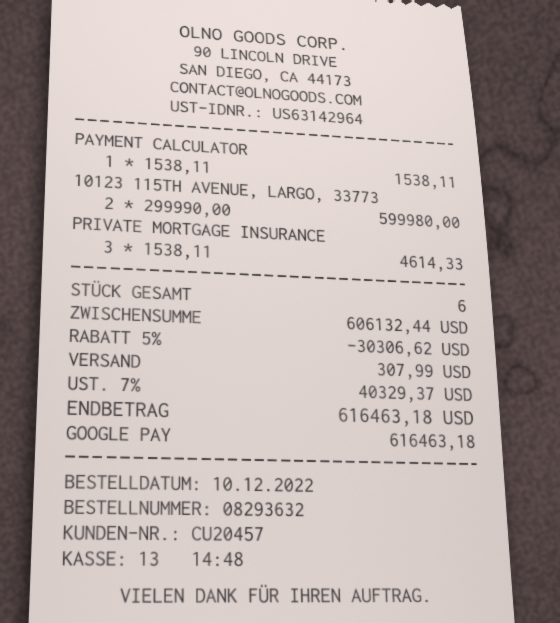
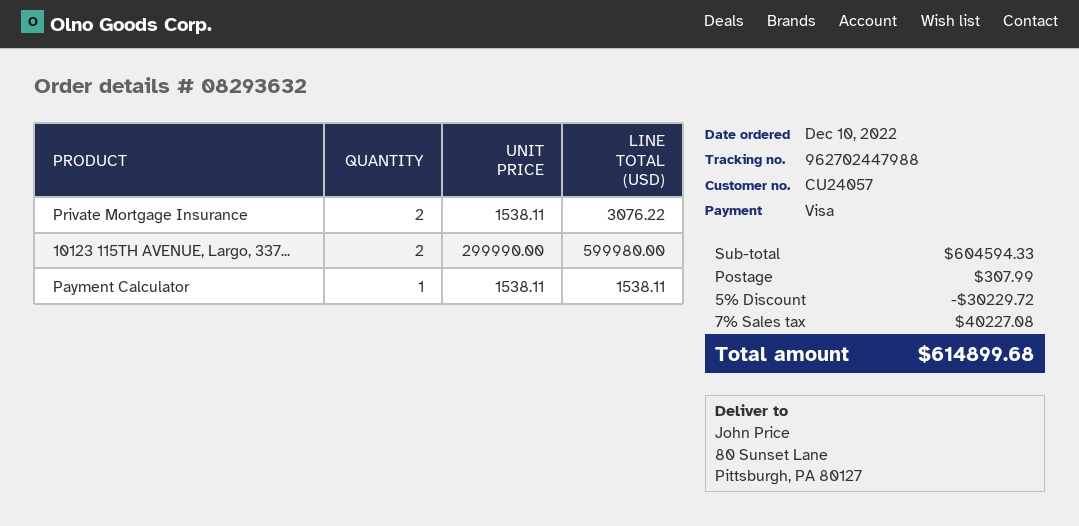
customer number: CU20457 -> CU24057
payment method: Google Pay -> Visa
PRIVATE MORTGAGE INSURANCE: 3 x 1538.11 = 4614.33 -> 2 x 1538.11 = 3076.22
subtotal: 606132.44 -> 604594.33
discount: 5% = 30306.62 -> 5% = 30229.72
tax: 7% = 40329.37 -> 7% = 40227.08
total: 616463.18 -> 614899.68

